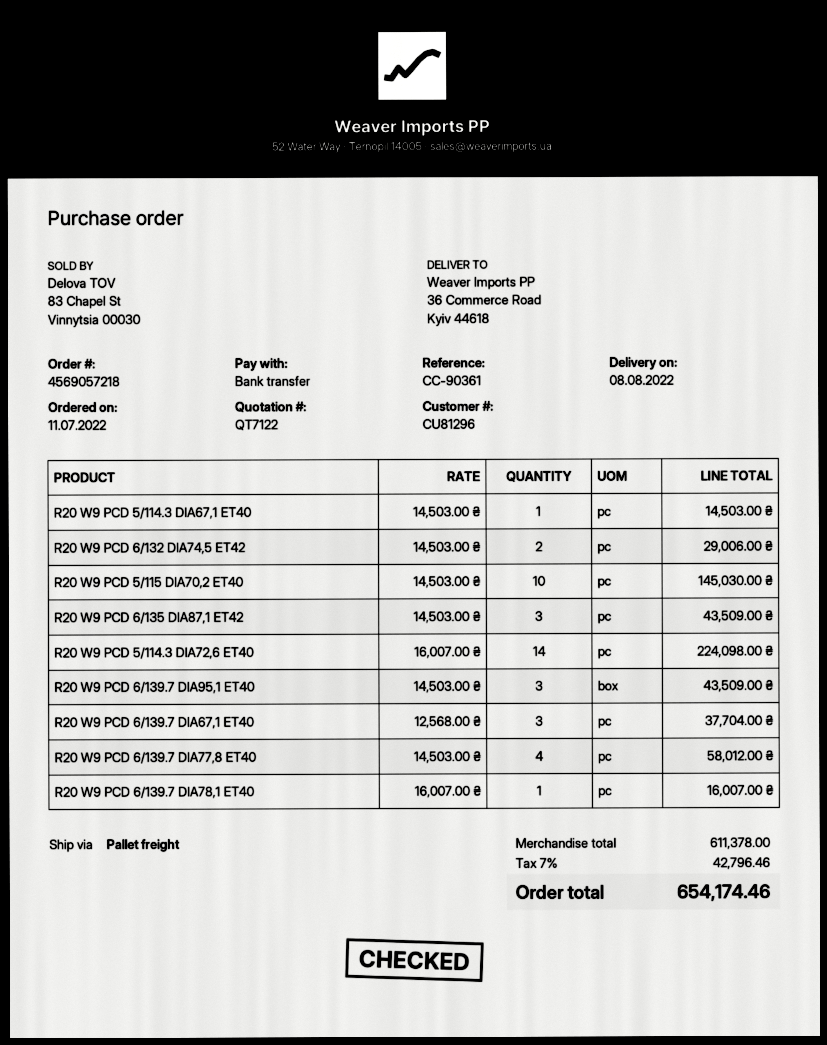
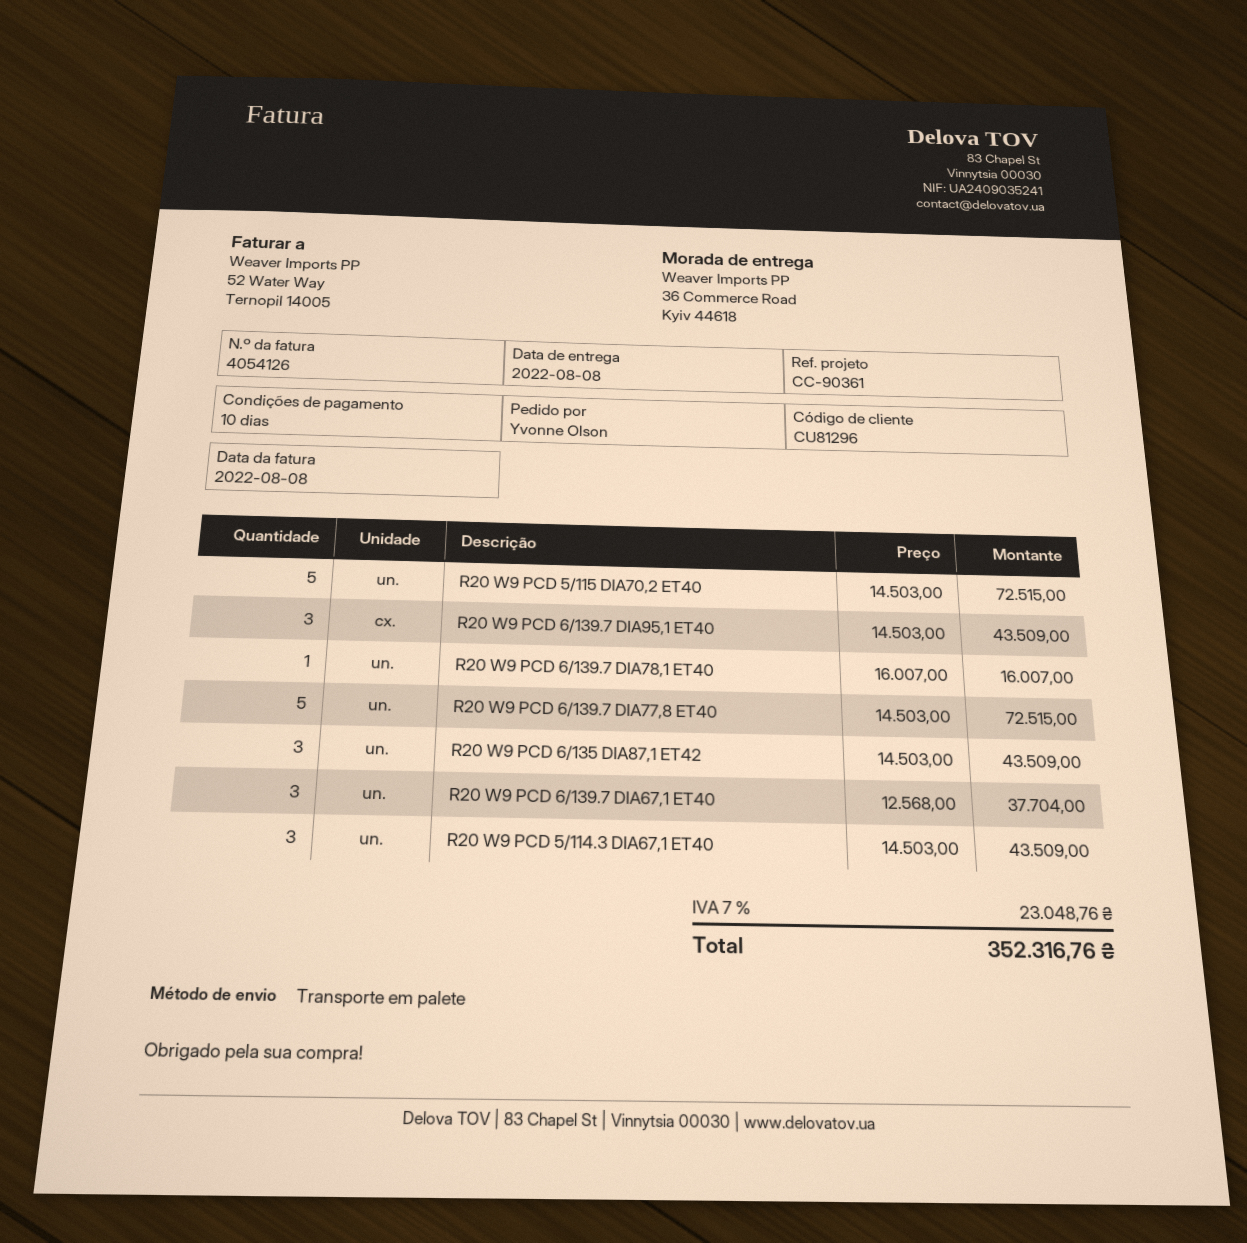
R20 W9 PCD 5/114.3 DIA67,1 ET40: 1 x 14503.00 = 14503.00 -> 3 x 14503.00 = 43509.00
R20 W9 PCD 6/132 DIA74,5 ET42: 2 x 14503.00 = 29006.00 -> none
R20 W9 PCD 5/115 DIA70,2 ET40: 10 x 14503.00 = 145030.00 -> 5 x 14503.00 = 72515.00
R20 W9 PCD 5/114.3 DIA72,6 ET40: 14 x 16007.00 = 224098.00 -> none
R20 W9 PCD 6/139.7 DIA77,8 ET40: 4 x 14503.00 = 58012.00 -> 5 x 14503.00 = 72515.00
tax: 7% = 42796.46 -> 7% = 23048.76
total: 654174.46 -> 352316.76

